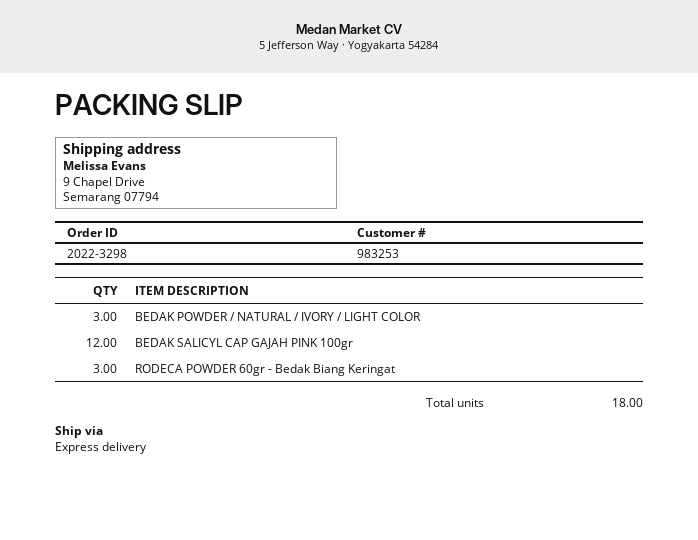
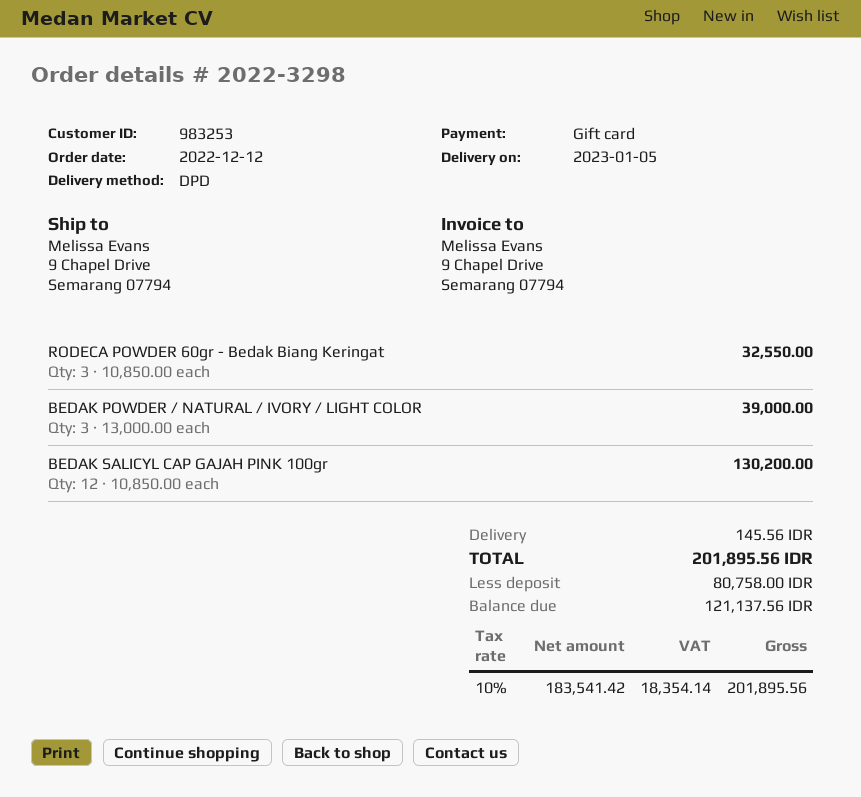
shipping method: express -> DPD

